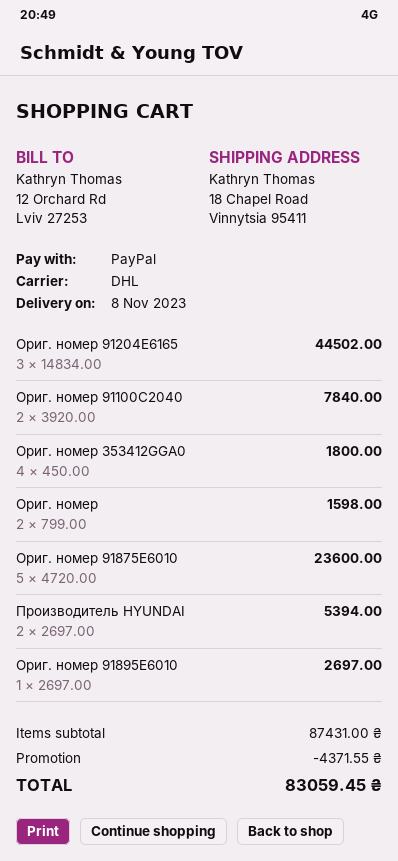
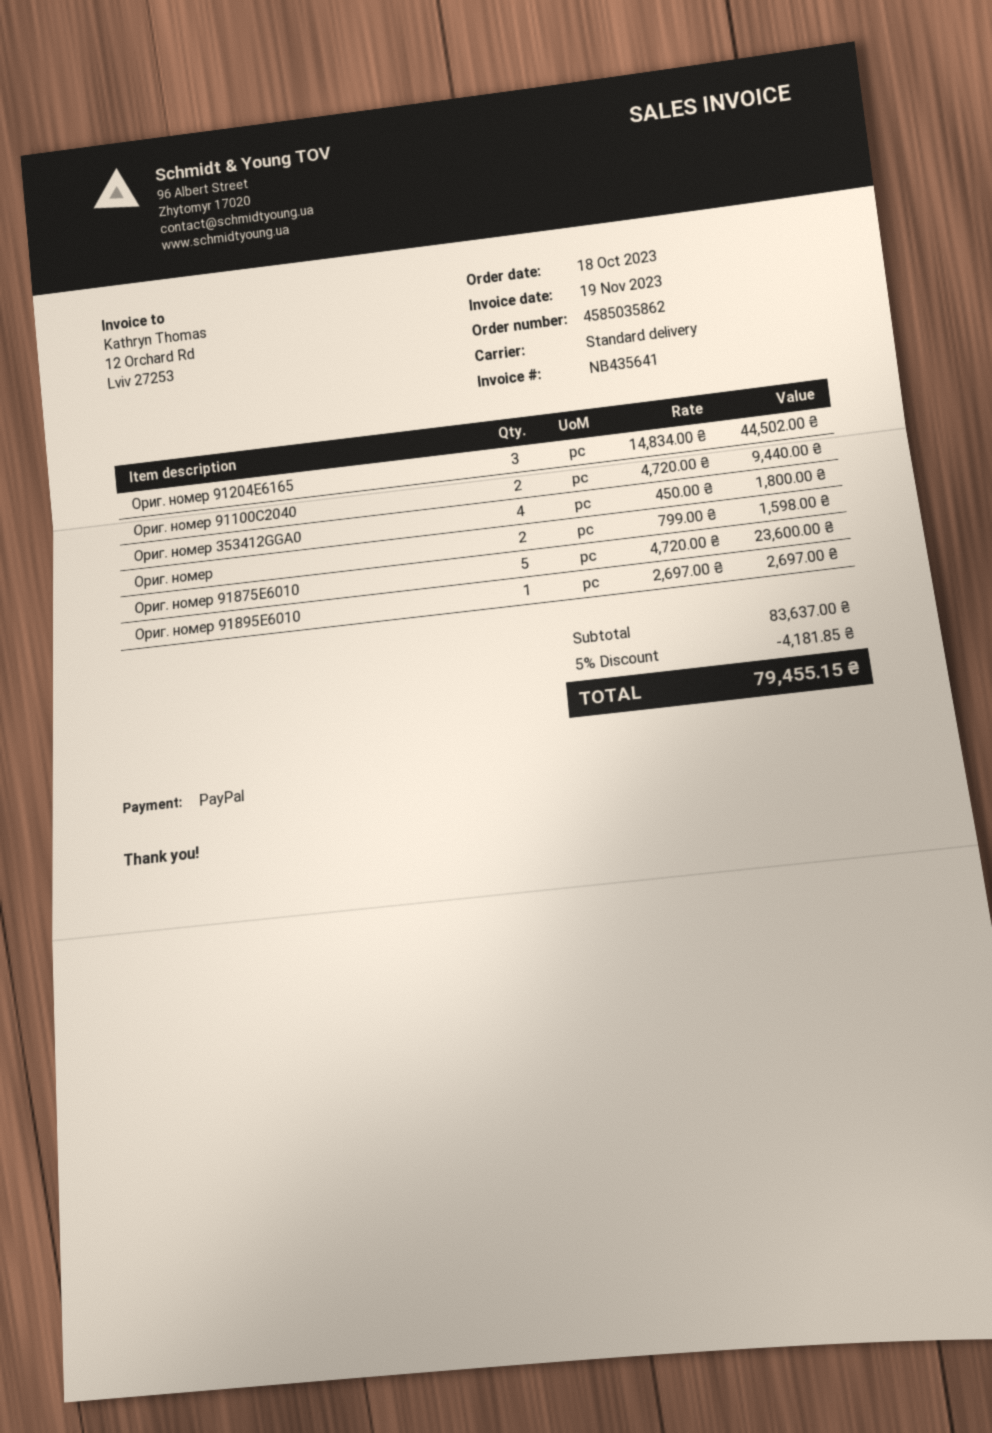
shipping method: DHL -> standard
Ориг. номер 91100C2040: 2 x 3920.00 = 7840.00 -> 2 x 4720.00 = 9440.00
Производитель HYUNDAI: 2 x 2697.00 = 5394.00 -> none
subtotal: 87431.00 -> 83637.00
discount: 4371.55 -> 4181.85
total: 83059.45 -> 79455.15

